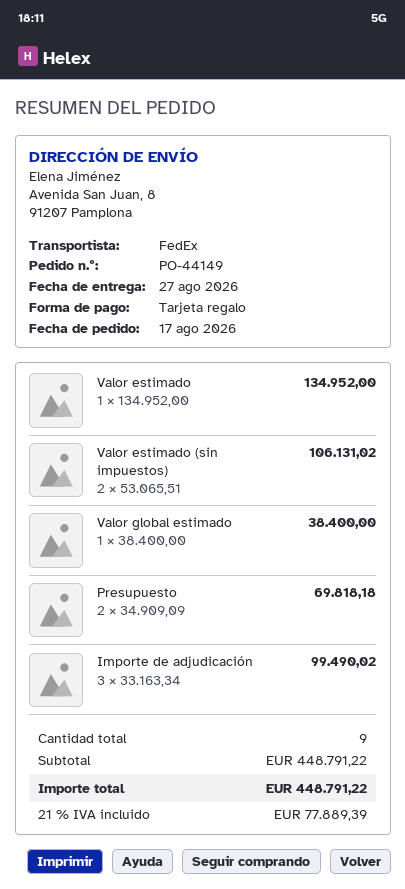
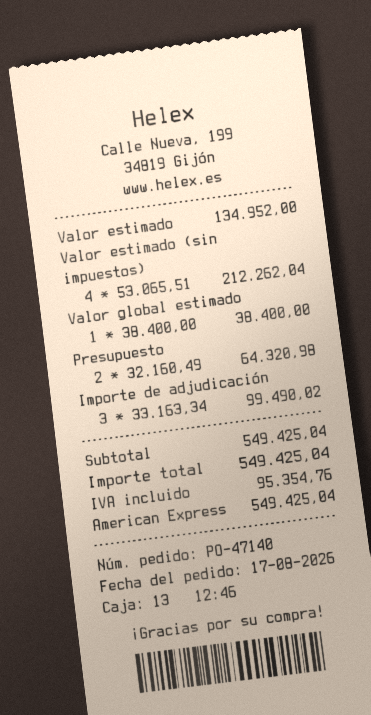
order number: PO-44149 -> PO-47140
payment method: gift card -> American Express
Valor estimado (sin impuestos): 2 x 53065.51 = 106131.02 -> 4 x 53065.51 = 212262.04
Presupuesto: 2 x 34909.09 = 69818.18 -> 2 x 32160.49 = 64320.98
subtotal: 448791.22 -> 549425.04
tax: 77889.39 -> 95354.76
total: 448791.22 -> 549425.04

